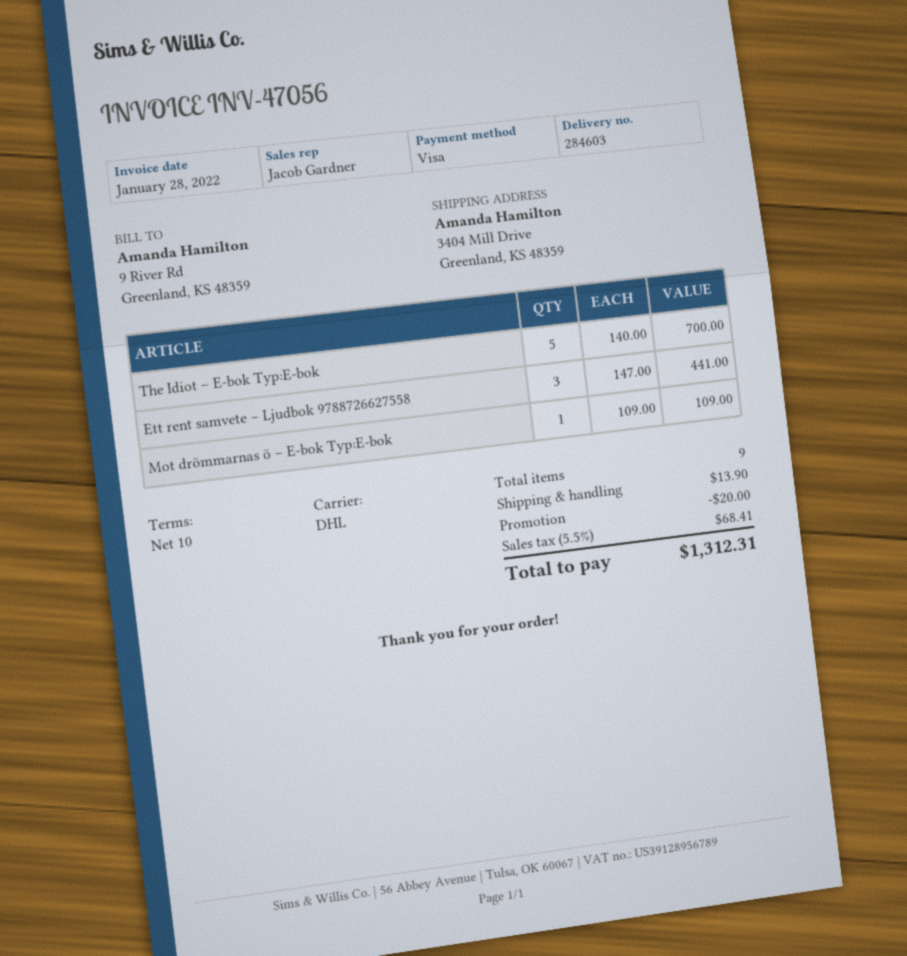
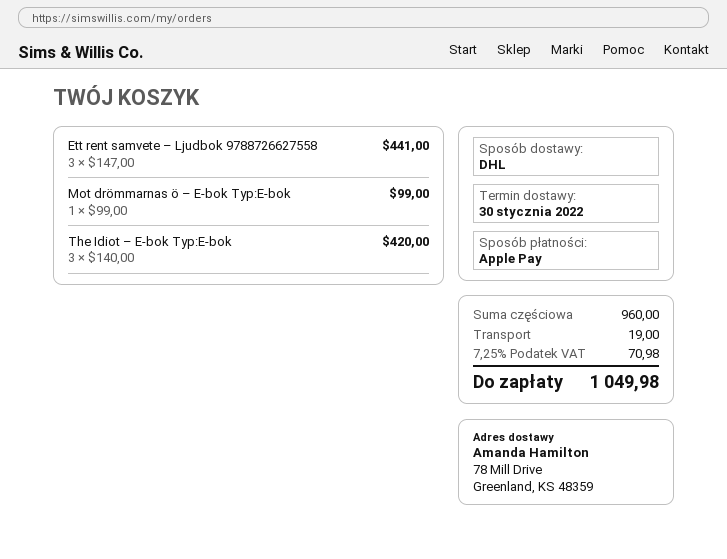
payment method: Visa -> Apple Pay
ship to: 3404 Mill Drive, Greenland, KS 48359 -> 78 Mill Drive, Greenland, KS 48359
The Idiot – E-bok Typ:E-bok: 5 x 140.00 = 700.00 -> 3 x 140.00 = 420.00
Mot drömmarnas ö – E-bok Typ:E-bok: 1 x 109.00 = 109.00 -> 1 x 99.00 = 99.00
discount: 20.00 -> none
shipping: 13.90 -> 19.00
tax: 5.5% = 68.41 -> 7.25% = 70.98
total: 1312.31 -> 1049.98

